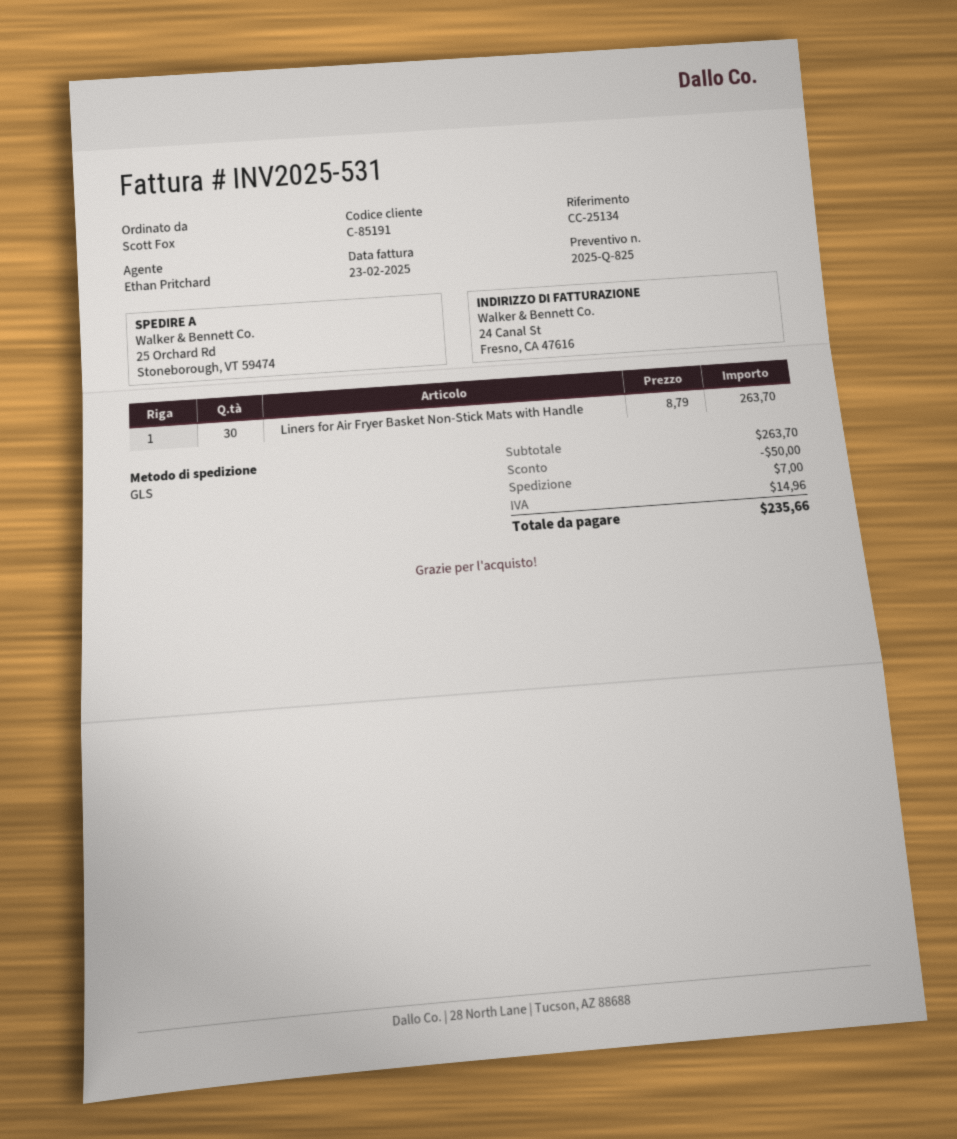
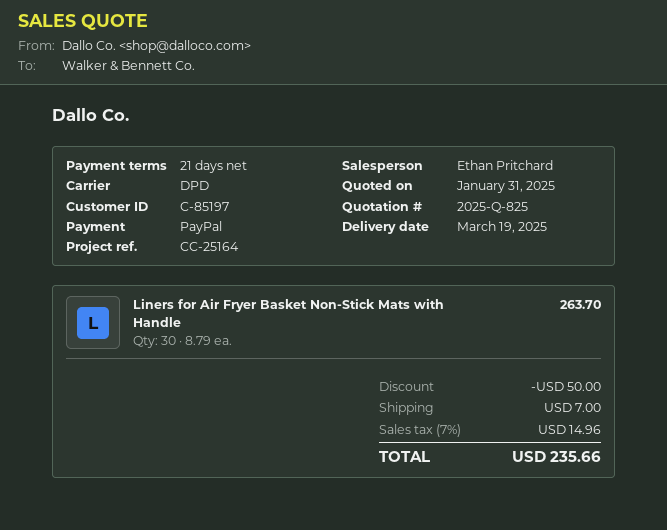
customer number: C-85191 -> C-85197
reference: CC-25134 -> CC-25164
shipping method: GLS -> DPD

